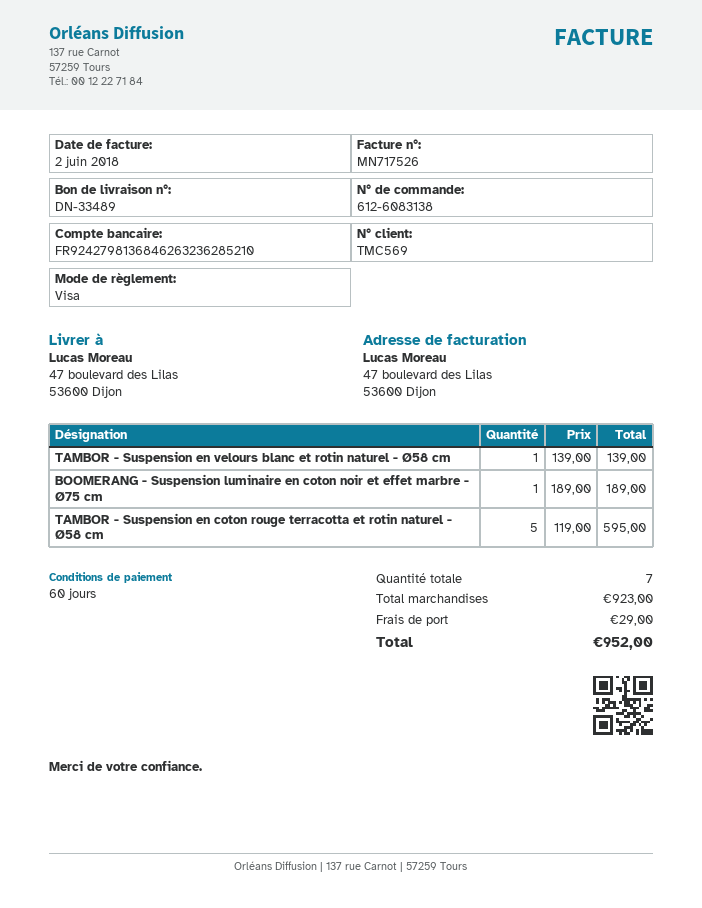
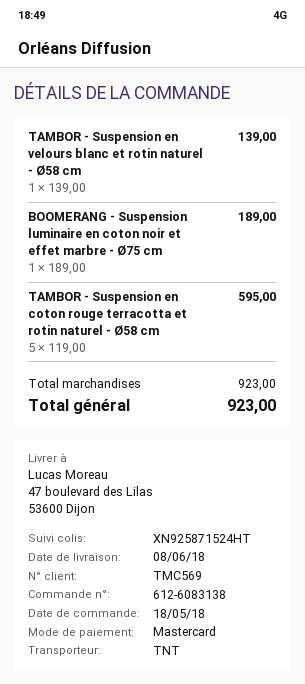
payment method: Visa -> Mastercard
shipping: 29.00 -> none
total: 952.00 -> 923.00

